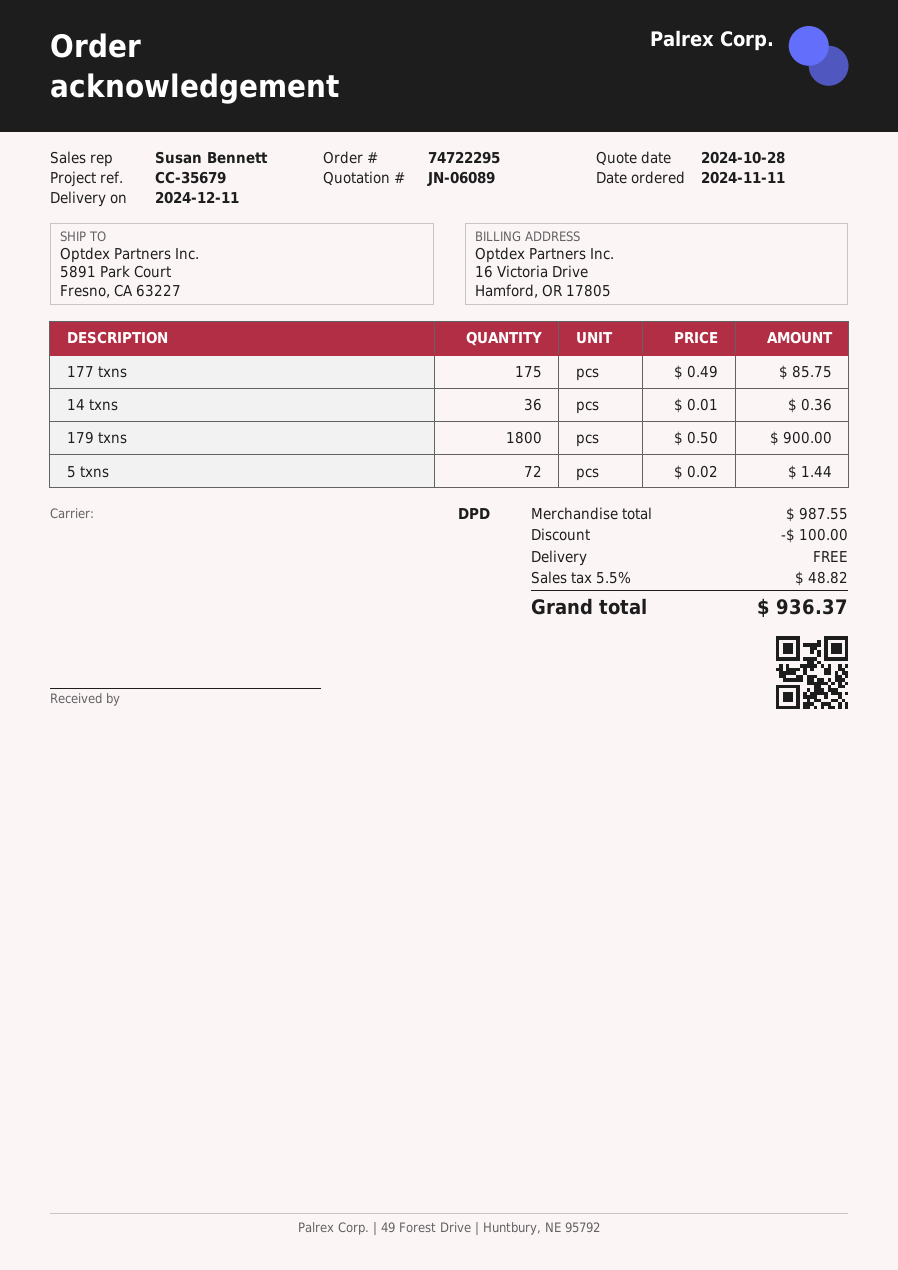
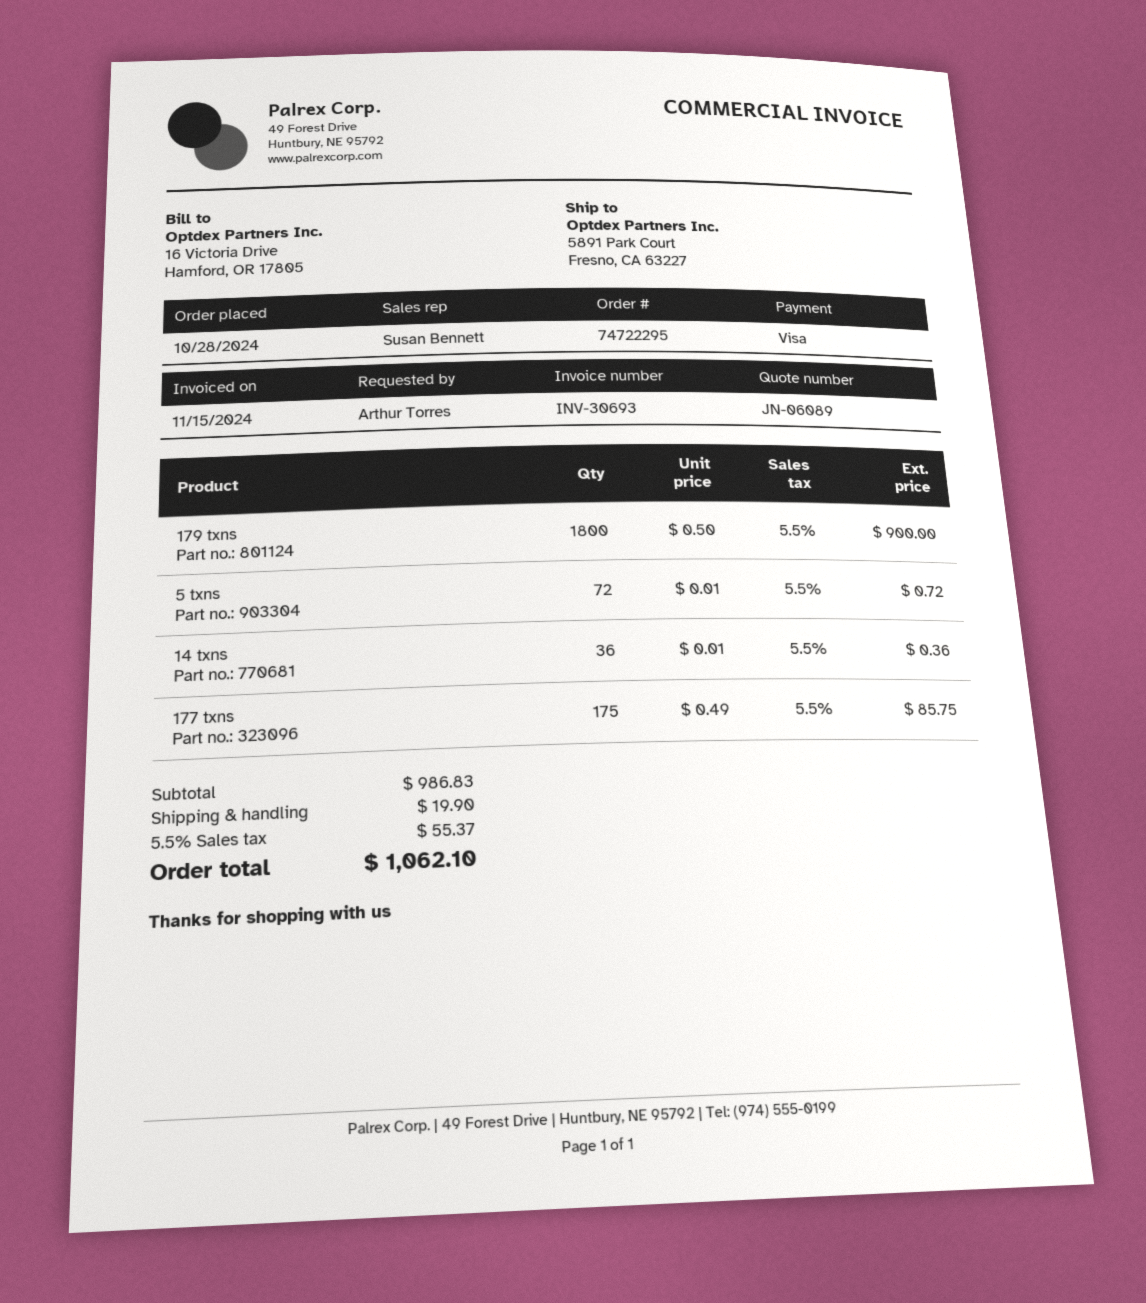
order date: 2024-11-11 -> 2024-10-28
5 txns: 72 x 0.02 = 1.44 -> 72 x 0.01 = 0.72
subtotal: 987.55 -> 986.83
discount: 100.00 -> none
shipping: 0.00 -> 19.90
tax: 5.5% = 48.82 -> 5.5% = 55.37
total: 936.37 -> 1062.10

